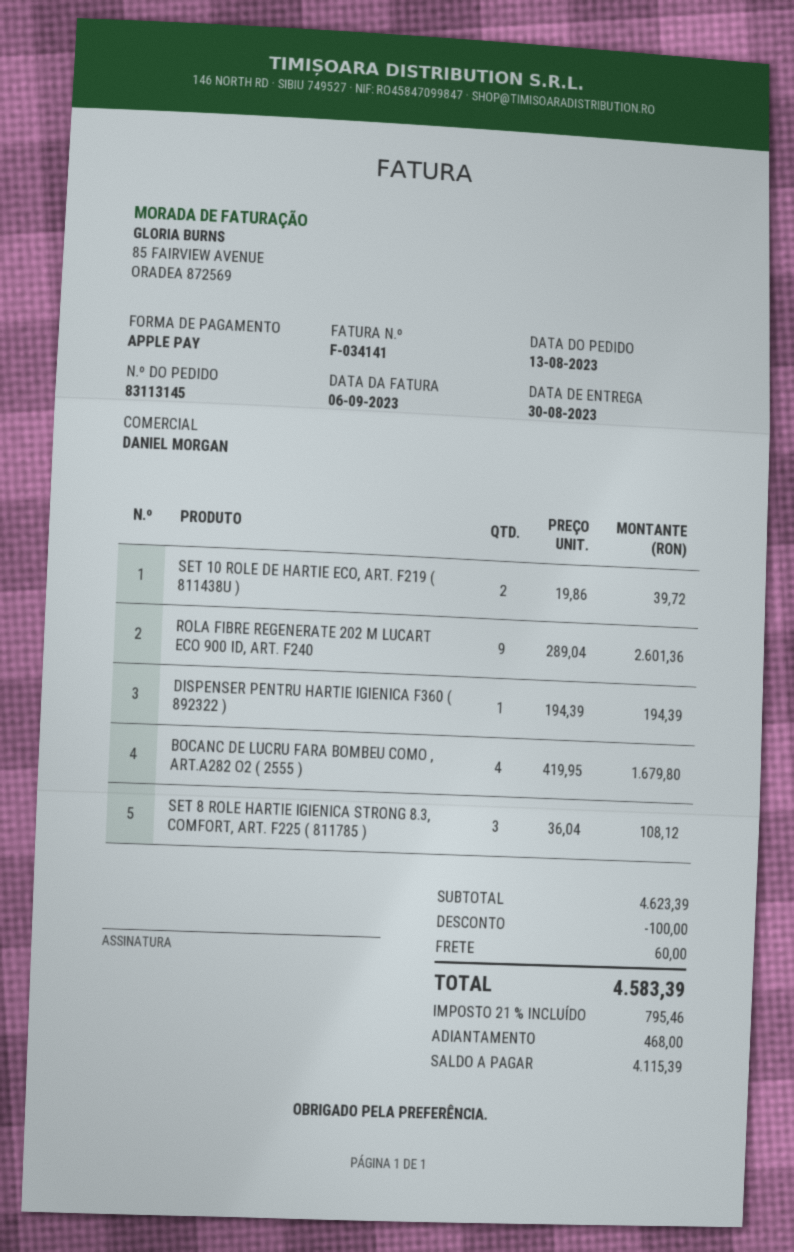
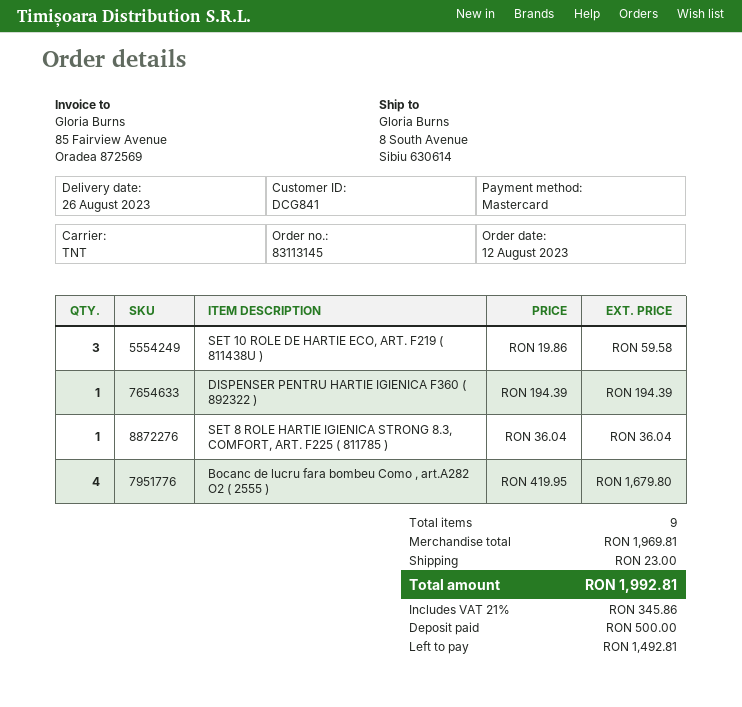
order date: 2023-08-13 -> 2023-08-12
delivery date: 2023-08-30 -> 2023-08-26
payment method: Apple Pay -> Mastercard
SET 10 ROLE DE HARTIE ECO, ART. F219 ( 811438U ): 2 x 19.86 = 39.72 -> 3 x 19.86 = 59.58
ROLA FIBRE REGENERATE 202 M LUCART ECO 900 ID, ART. F240: 9 x 289.04 = 2601.36 -> none
SET 8 ROLE HARTIE IGIENICA STRONG 8.3, COMFORT, ART. F225 ( 811785 ): 3 x 36.04 = 108.12 -> 1 x 36.04 = 36.04
subtotal: 4623.39 -> 1969.81
discount: 100.00 -> none
shipping: 60.00 -> 23.00
tax: 21% = 795.46 -> 21% = 345.86
total: 4583.39 -> 1992.81
deposit: 468.00 -> 500.00
balance: 4115.39 -> 1492.81

